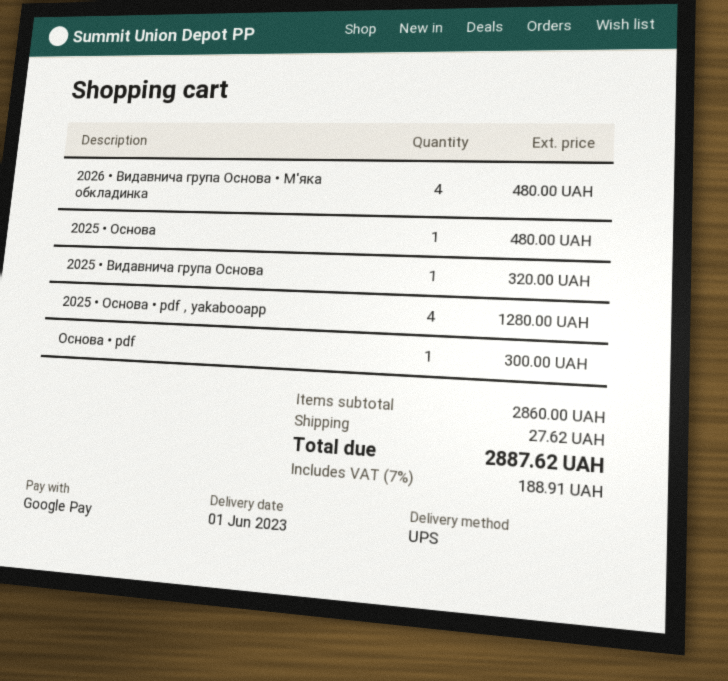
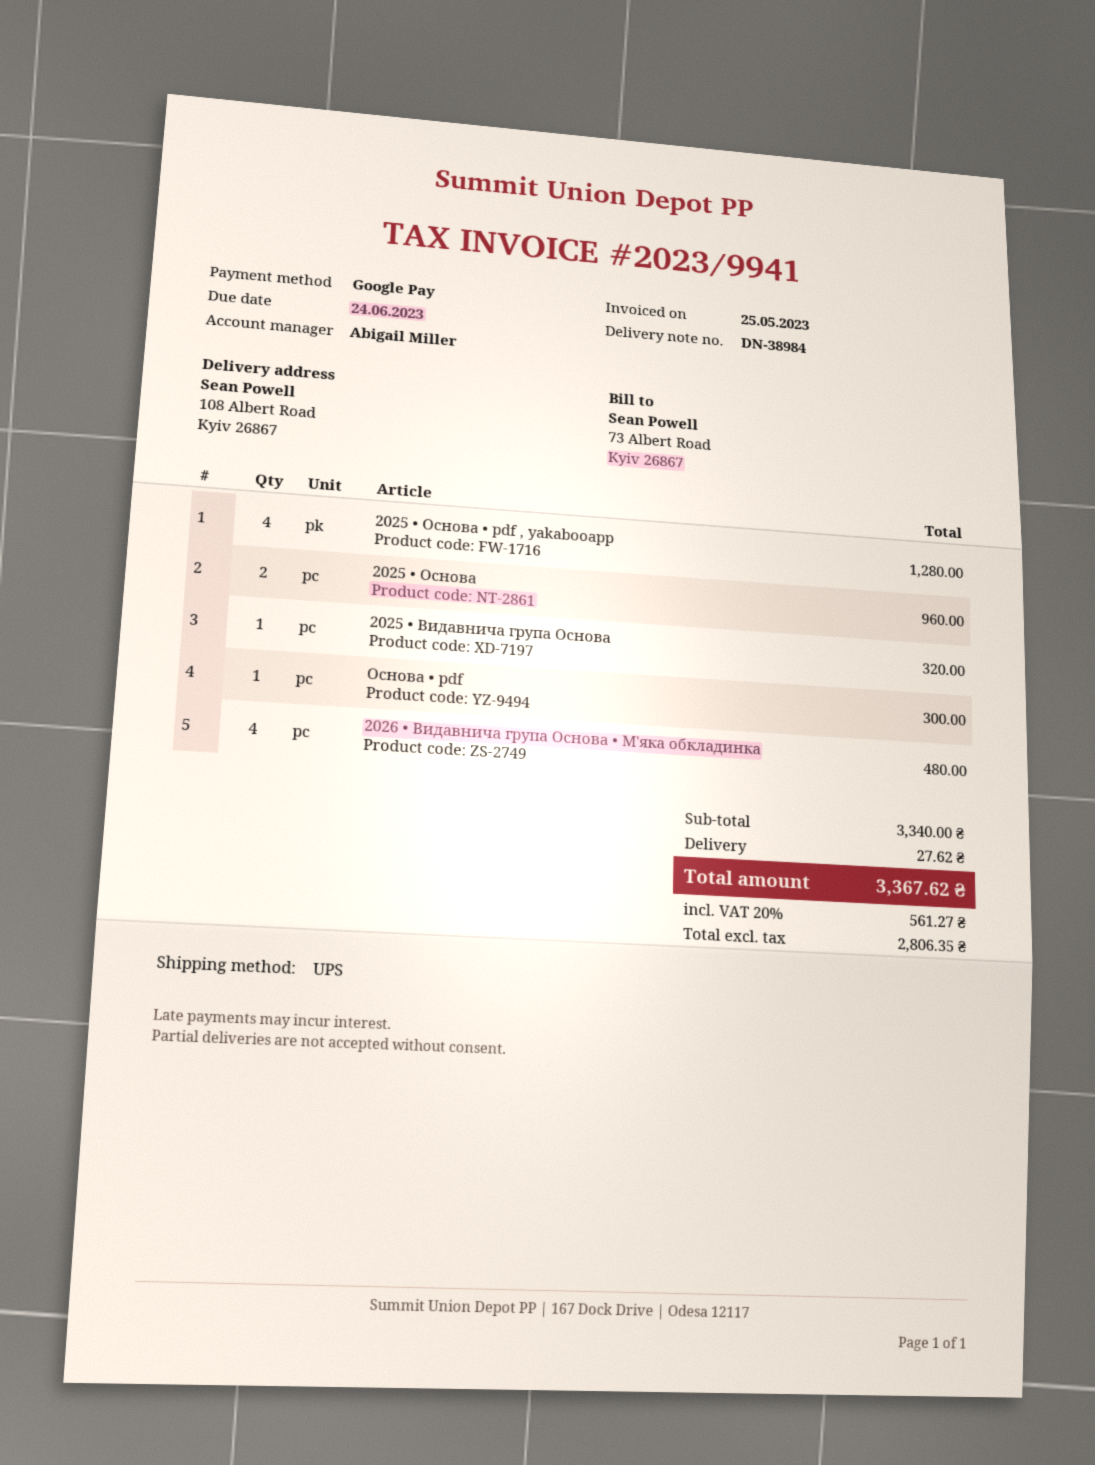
2025 • Основа: 1 for 480.00 -> 2 for 960.00
subtotal: 2860.00 -> 3340.00
tax: 7% = 188.91 -> 20% = 561.27
total: 2887.62 -> 3367.62

